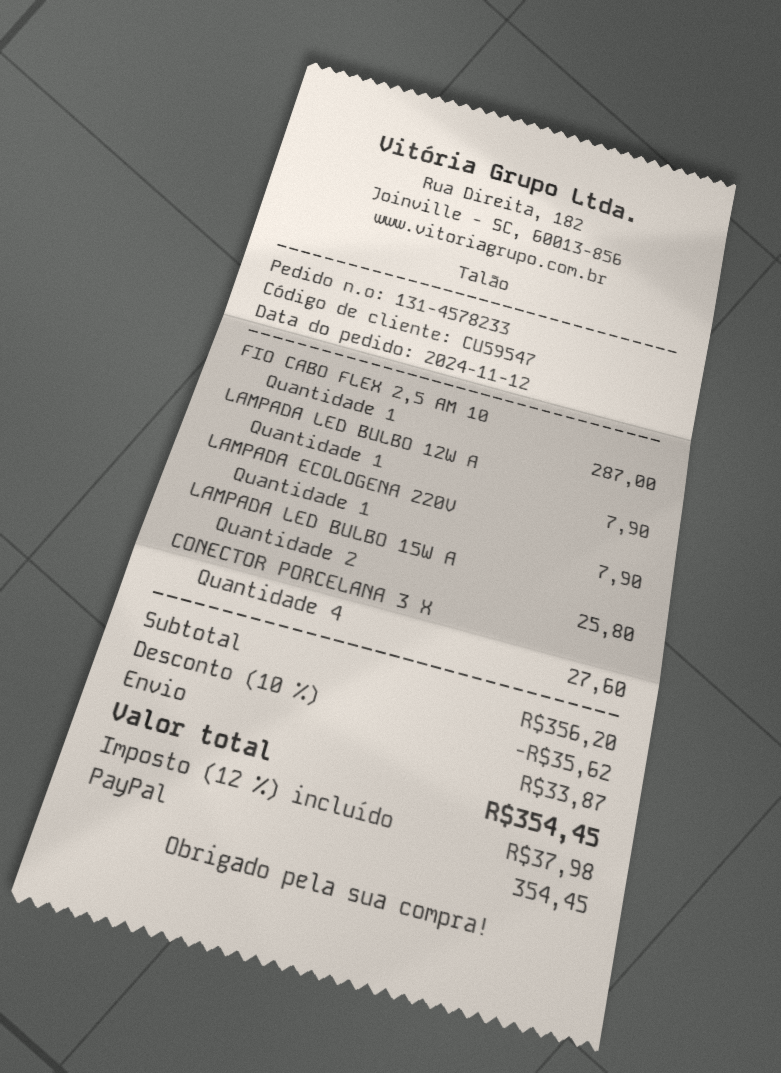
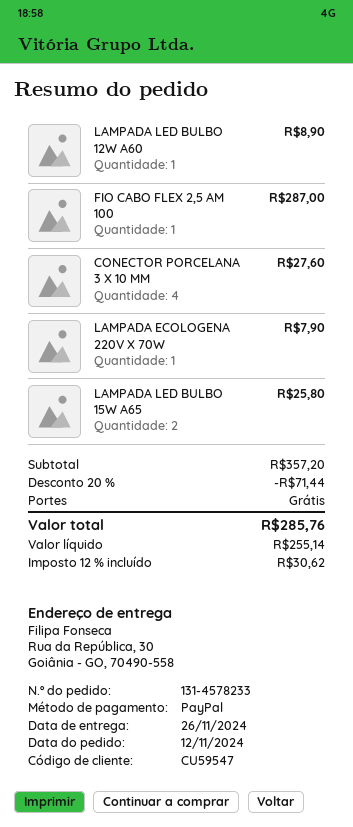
LAMPADA LED BULBO 12W A: 1 for 7.90 -> 1 for 8.90
subtotal: 356.20 -> 357.20
discount: 10% = 35.62 -> 20% = 71.44
shipping: 33.87 -> 0.00
tax: 12% = 37.98 -> 12% = 30.62
total: 354.45 -> 285.76

